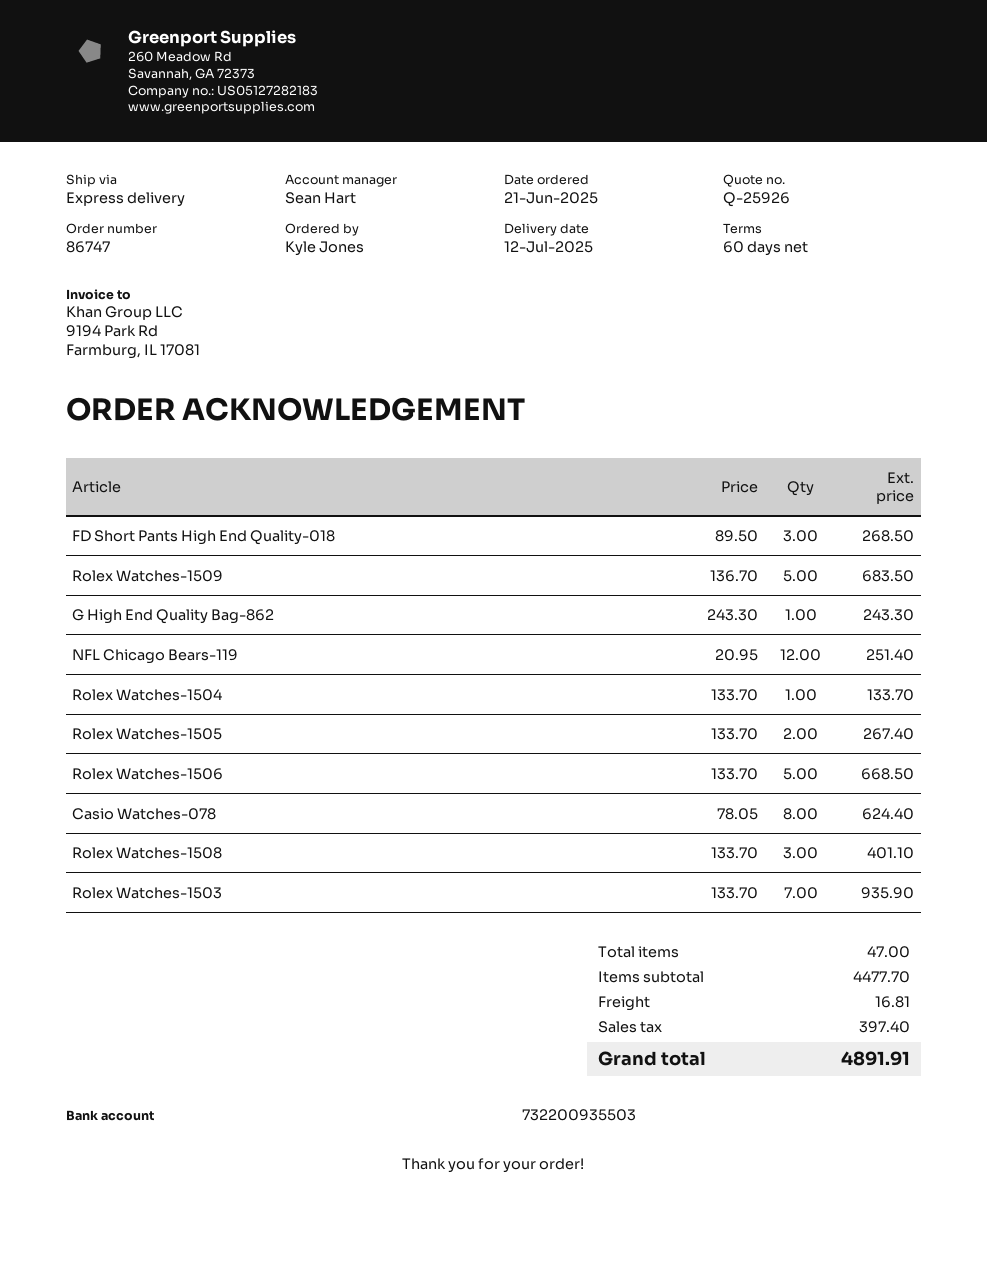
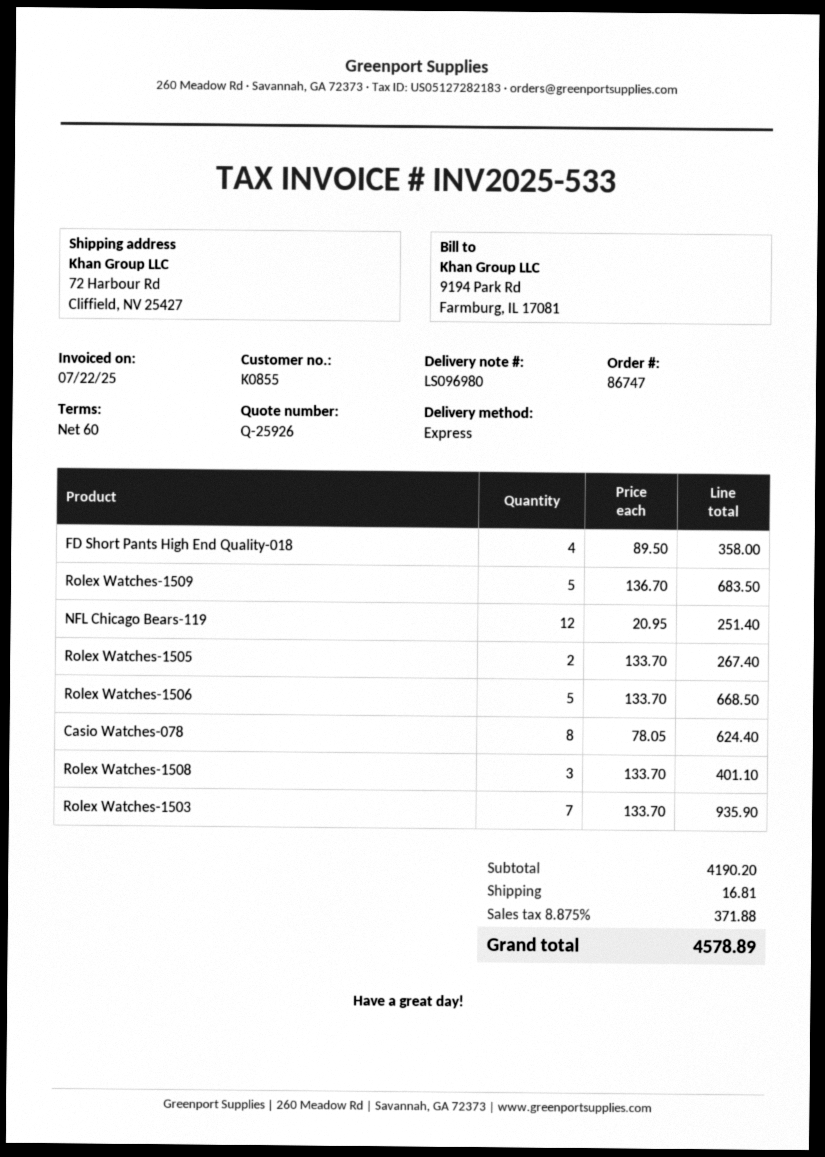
FD Short Pants High End Quality-018: 3 x 89.50 = 268.50 -> 4 x 89.50 = 358.00
G High End Quality Bag-862: 1 x 243.30 = 243.30 -> none
Rolex Watches-1504: 1 x 133.70 = 133.70 -> none
subtotal: 4477.70 -> 4190.20
tax: 397.40 -> 371.88
total: 4891.91 -> 4578.89

